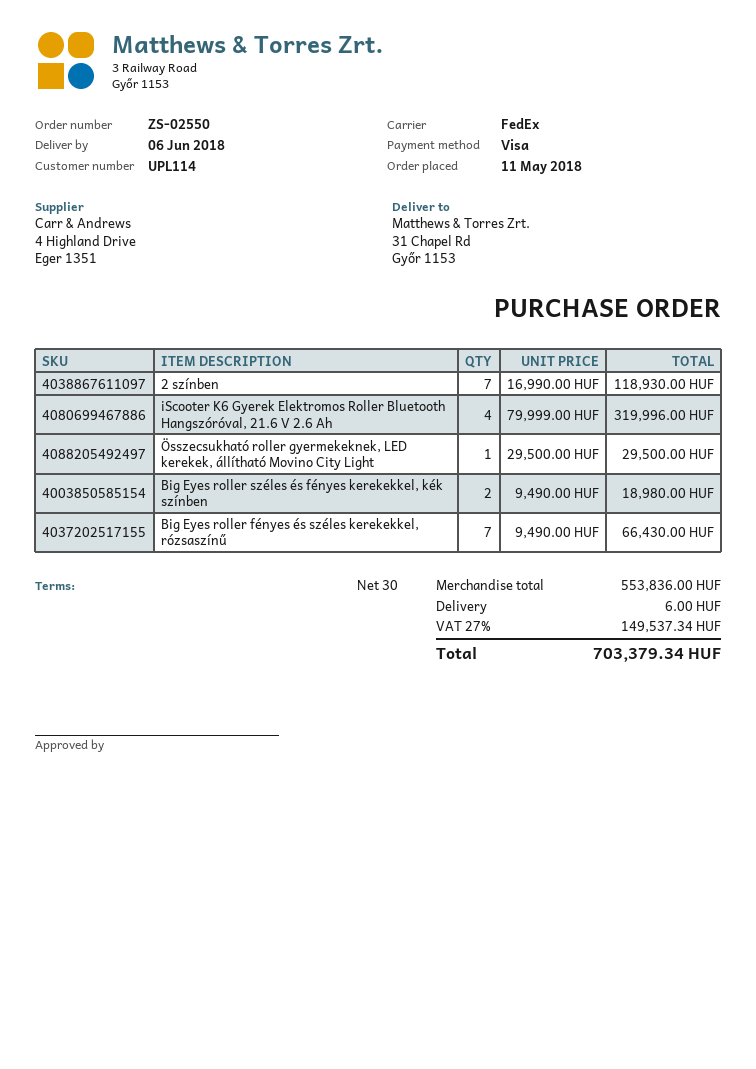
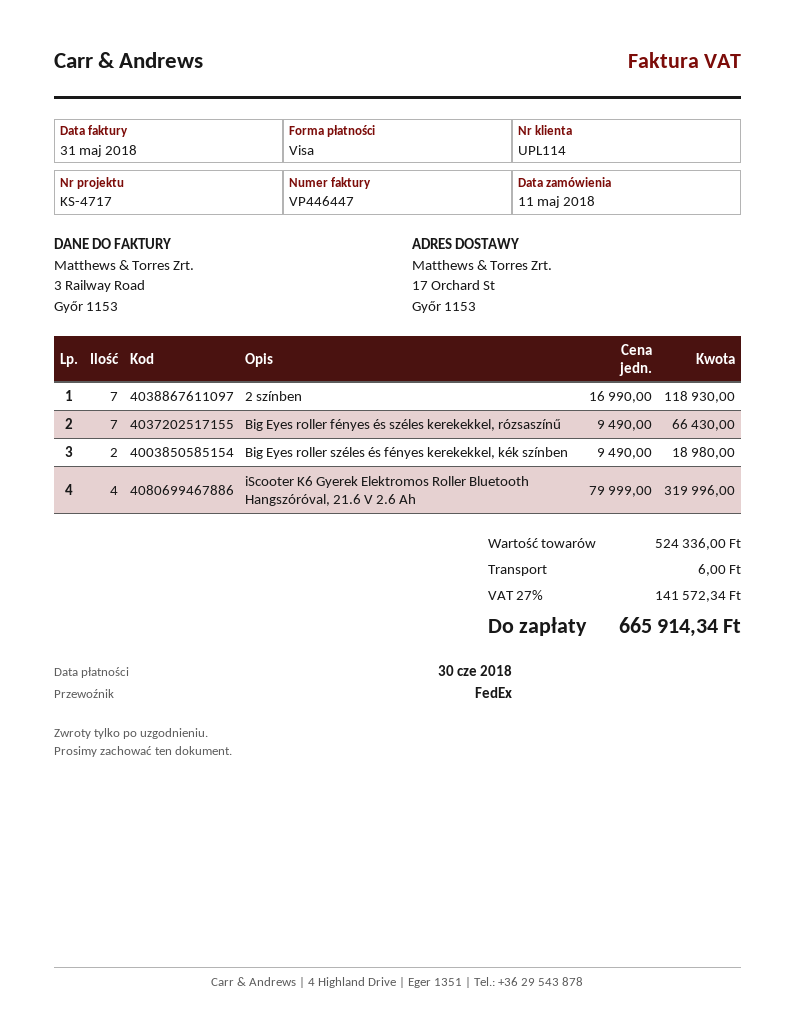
ship to: 31 Chapel Rd, Győr 1153 -> 17 Orchard St, Győr 1153
Összecsukható roller gyermekeknek, LED kerekek, állítható Movino City Light: 1 x 29500.00 = 29500.00 -> none
subtotal: 553836.00 -> 524336.00
tax: 27% = 149537.34 -> 27% = 141572.34
total: 703379.34 -> 665914.34

